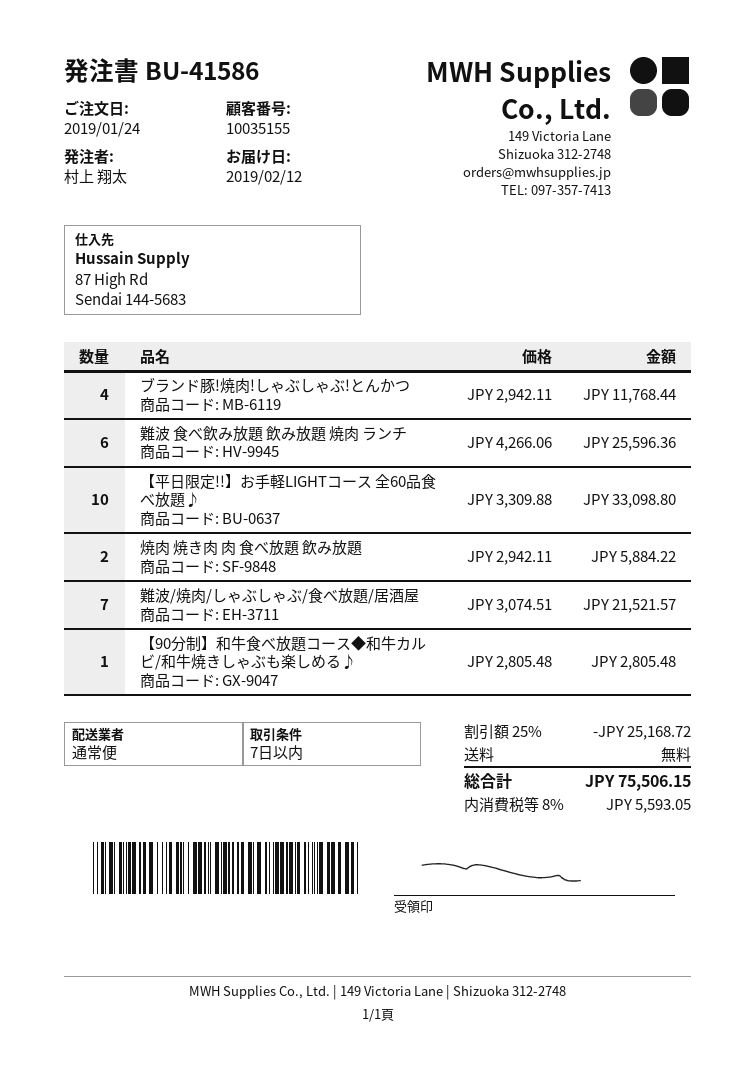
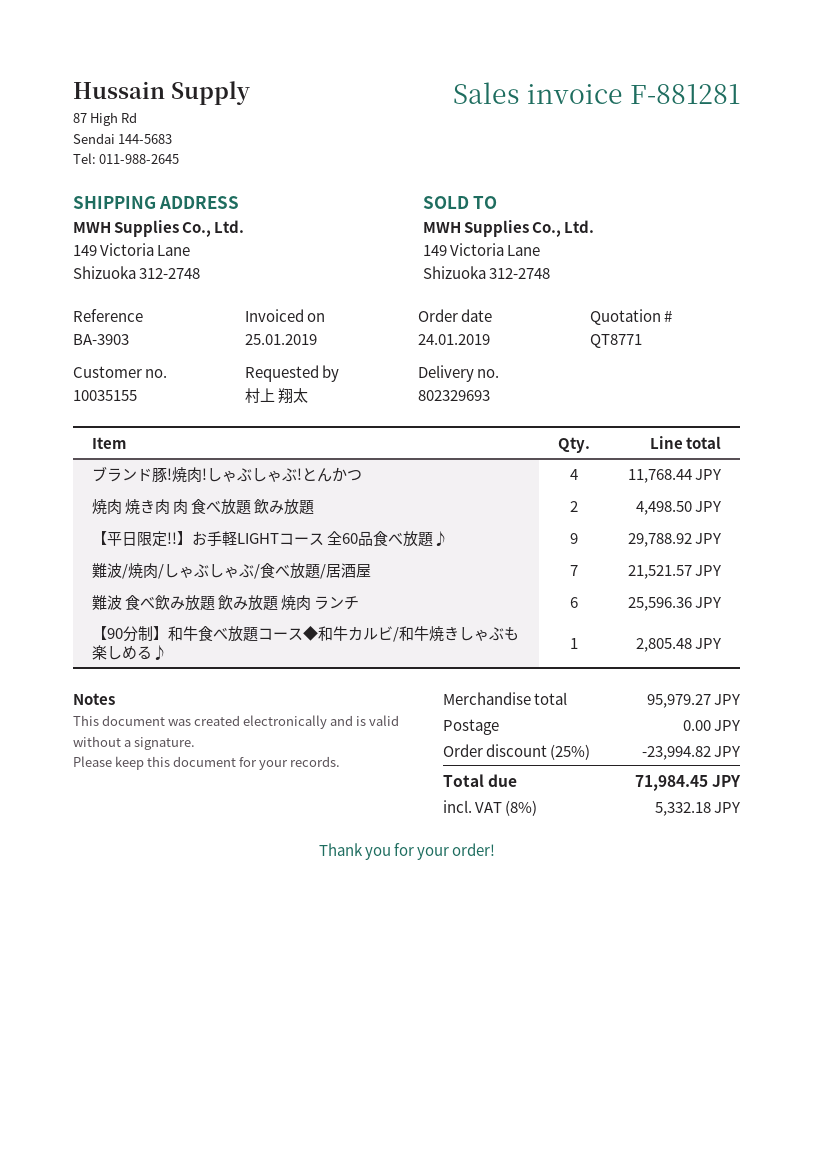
【平日限定!!】お手軽LIGHTコース 全60品食べ放題♪: 10 for 33098.80 -> 9 for 29788.92
焼肉 焼き肉 肉 食べ放題 飲み放題: 2 for 5884.22 -> 2 for 4498.50
discount: 25% = 25168.72 -> 25% = 23994.82
tax: 8% = 5593.05 -> 8% = 5332.18
total: 75506.15 -> 71984.45

